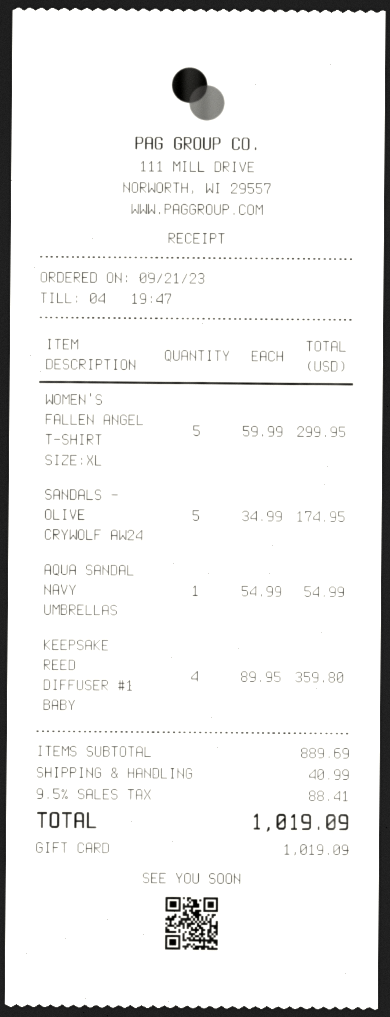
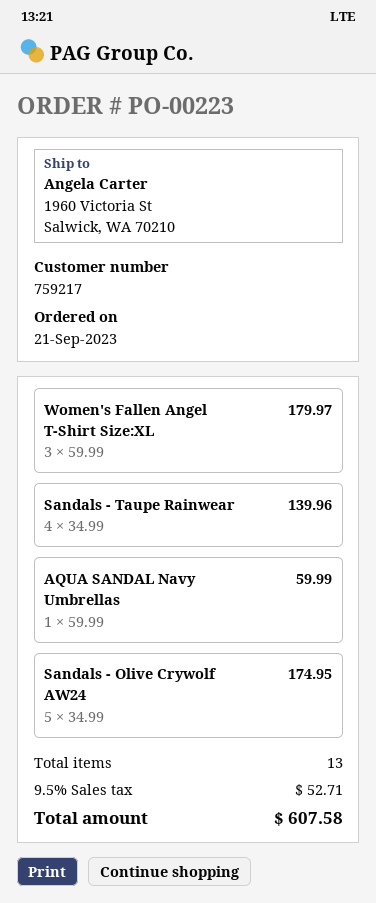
WOMEN'S FALLEN ANGEL T-SHIRT SIZE:XL: 5 x 59.99 = 299.95 -> 3 x 59.99 = 179.97
AQUA SANDAL NAVY UMBRELLAS: 1 x 54.99 = 54.99 -> 1 x 59.99 = 59.99
KEEPSAKE REED DIFFUSER #1 BABY: 4 x 89.95 = 359.80 -> none
Sandals - Taupe Rainwear: none -> 4 x 34.99 = 139.96
shipping: 40.99 -> none
tax: 9.5% = 88.41 -> 9.5% = 52.71
total: 1019.09 -> 607.58

